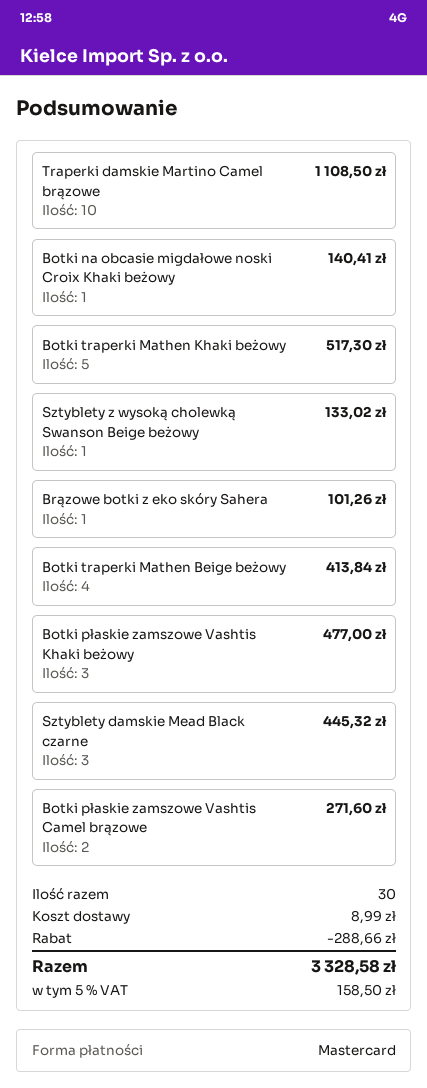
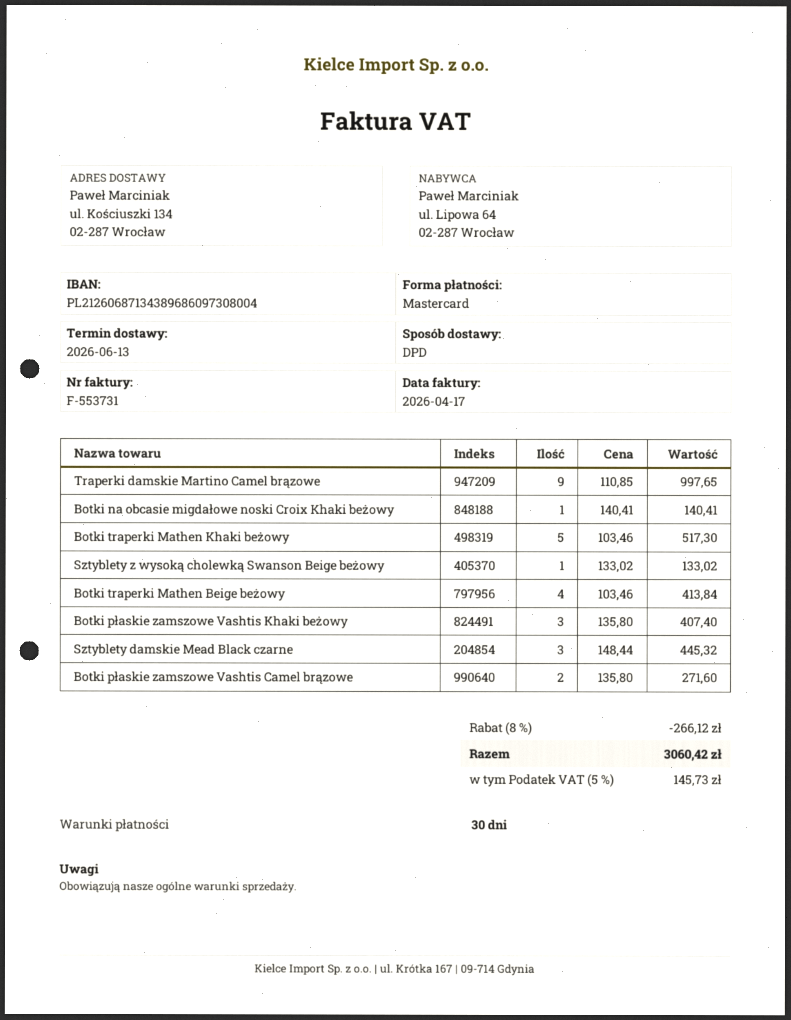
Traperki damskie Martino Camel brązowe: 10 for 1108.50 -> 9 for 997.65
Brązowe botki z eko skóry Sahera: 1 for 101.26 -> none
Botki płaskie zamszowe Vashtis Khaki beżowy: 3 for 477.00 -> 3 for 407.40
discount: 288.66 -> 266.12
shipping: 8.99 -> none
tax: 5% = 158.50 -> 5% = 145.73
total: 3328.58 -> 3060.42

